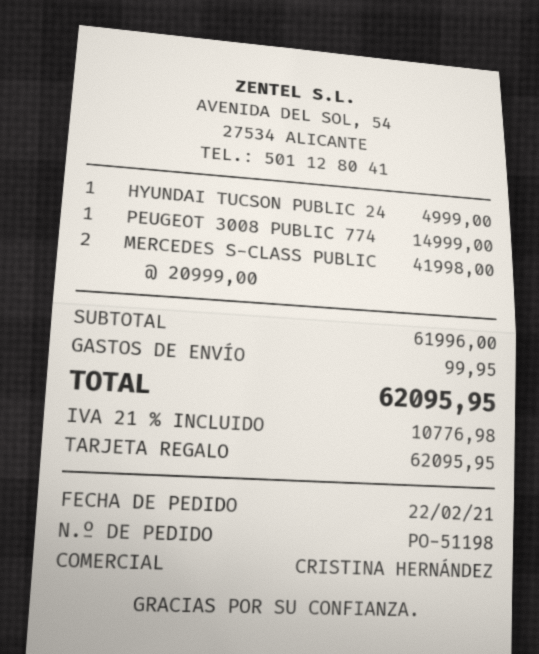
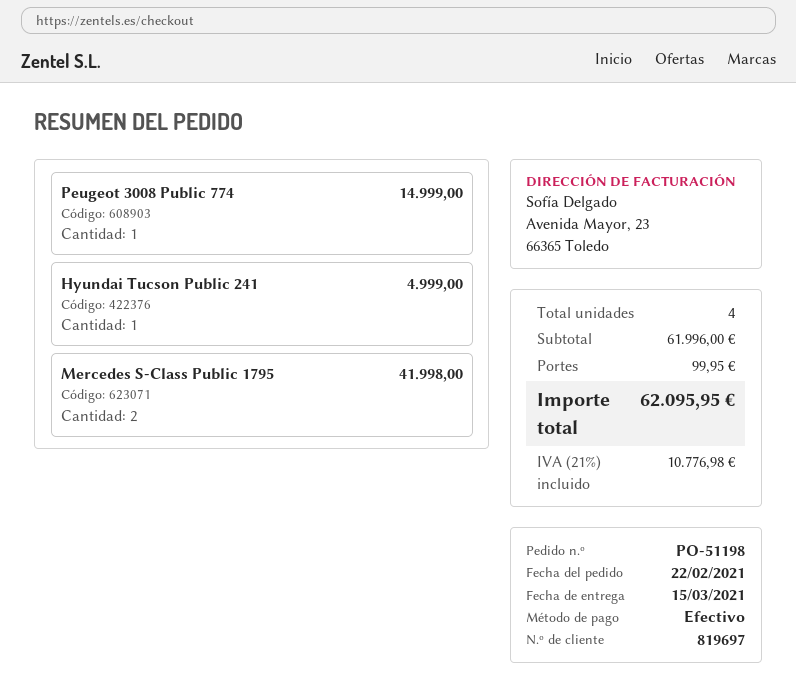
payment method: gift card -> cash

